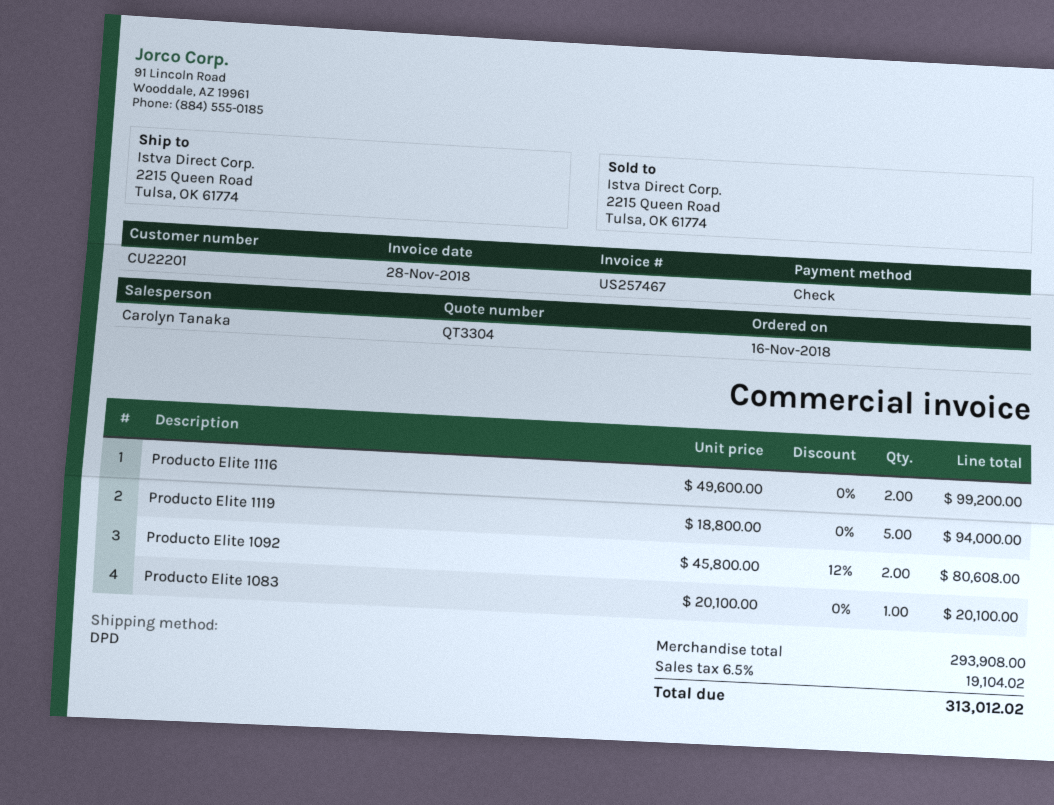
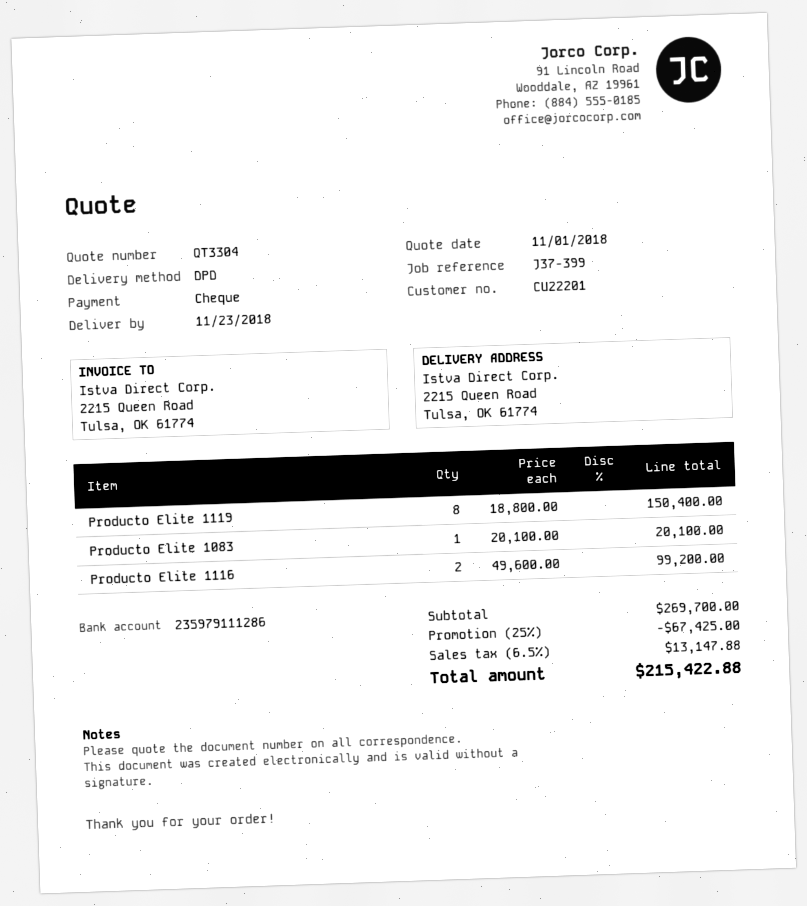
Producto Elite 1119: 5 x 18800.00 = 94000.00 -> 8 x 18800.00 = 150400.00
Producto Elite 1092: 2 x 45800.00 - 12% = 80608.00 -> none
subtotal: 293908.00 -> 269700.00
discount: none -> 25% = 67425.00
tax: 6.5% = 19104.02 -> 6.5% = 13147.88
total: 313012.02 -> 215422.88

